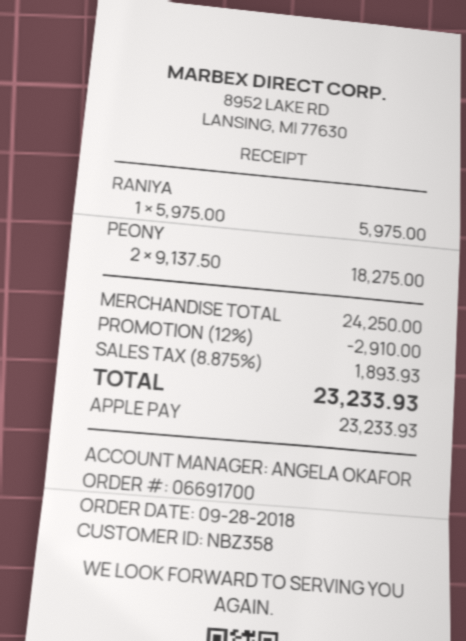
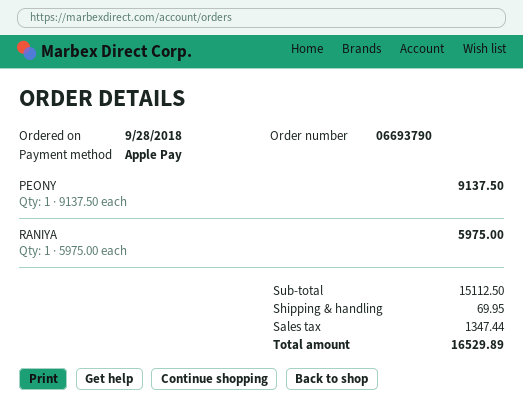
order number: 06691700 -> 06693790
PEONY: 2 x 9137.50 = 18275.00 -> 1 x 9137.50 = 9137.50
subtotal: 24250.00 -> 15112.50
discount: 12% = 2910.00 -> none
shipping: none -> 69.95
tax: 1893.93 -> 1347.44
total: 23233.93 -> 16529.89

